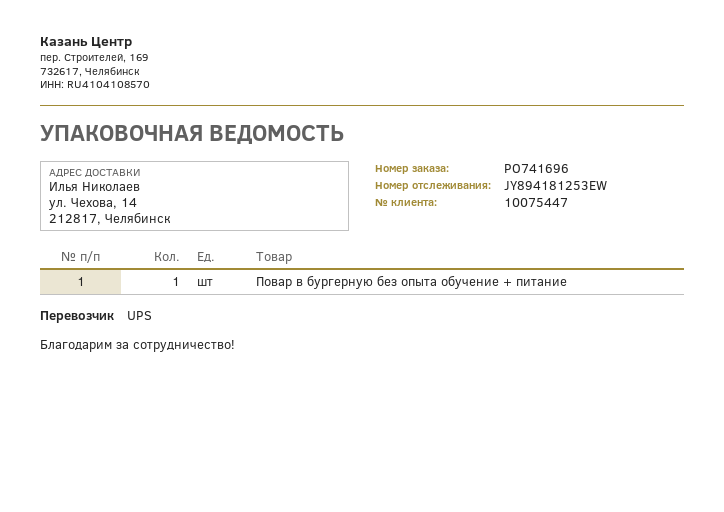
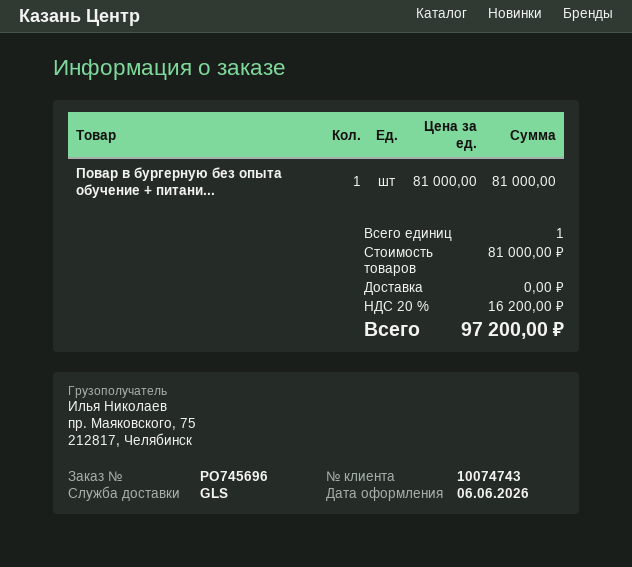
order number: PO741696 -> PO745696
customer number: 10075447 -> 10074743
shipping method: UPS -> GLS
ship to: ул. Чехова, 14, 212817, Челябинск -> пр. Маяковского, 75, 212817, Челябинск

